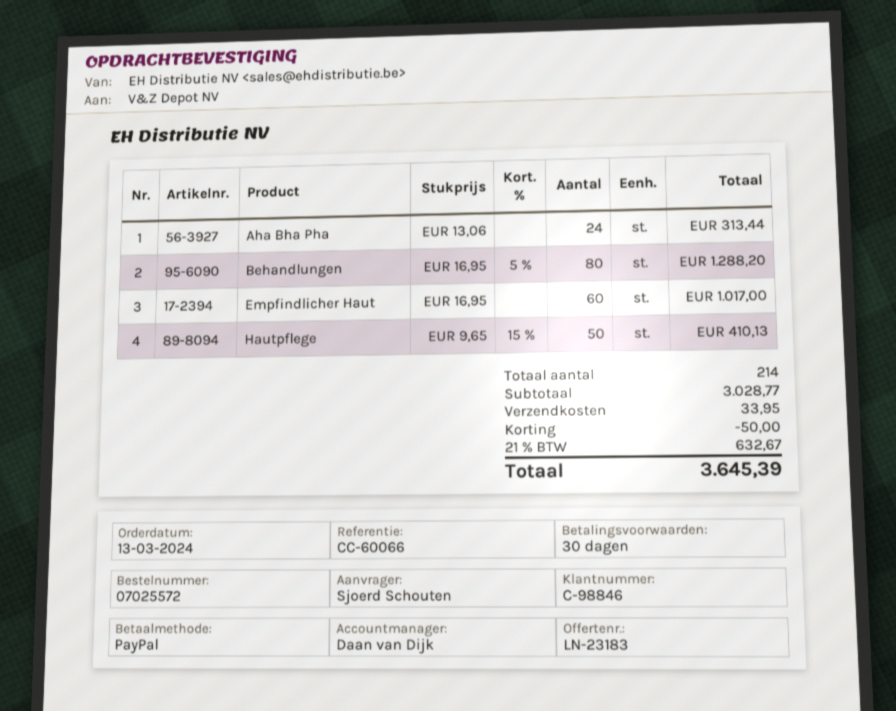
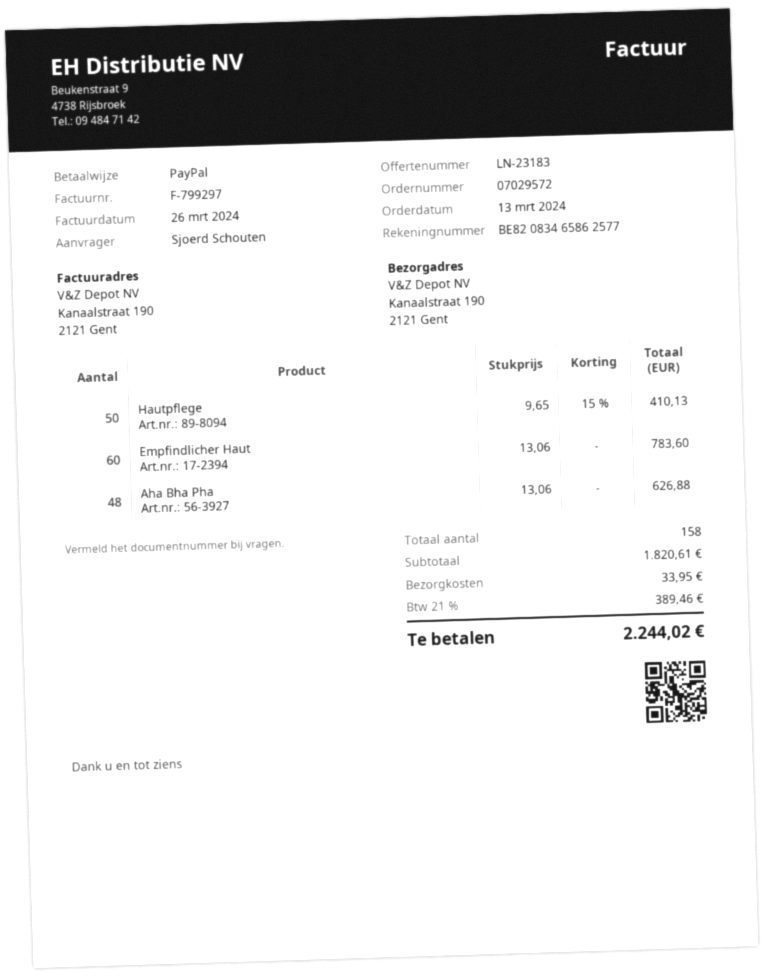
order number: 07025572 -> 07029572
Aha Bha Pha: 24 x 13.06 = 313.44 -> 48 x 13.06 = 626.88
Behandlungen: 80 x 16.95 - 5% = 1288.20 -> none
Empfindlicher Haut: 60 x 16.95 = 1017.00 -> 60 x 13.06 = 783.60
total quantity: 214 -> 158
subtotal: 3028.77 -> 1820.61
discount: 50.00 -> none
tax: 21% = 632.67 -> 21% = 389.46
total: 3645.39 -> 2244.02

